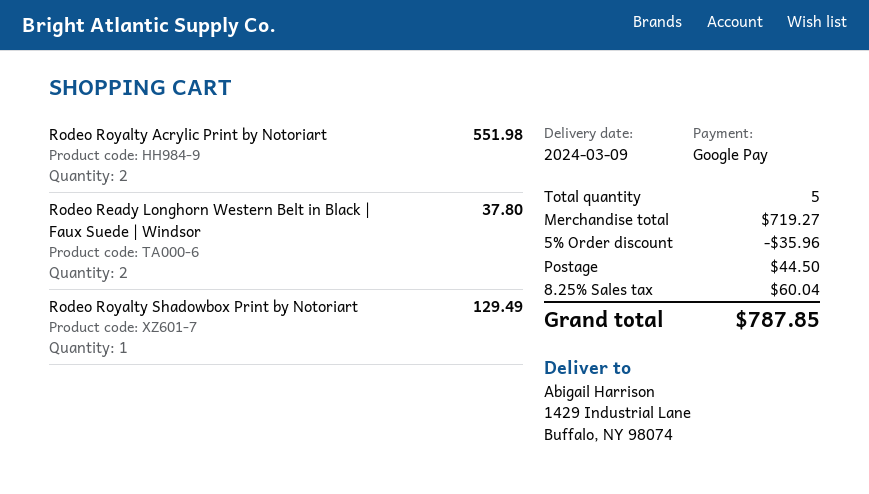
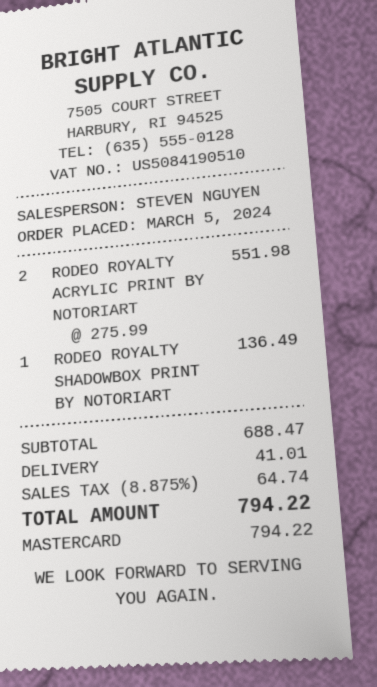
payment method: Google Pay -> Mastercard
Rodeo Ready Longhorn Western Belt in Black | Faux Suede | Windsor: 2 for 37.80 -> none
Rodeo Royalty Shadowbox Print by Notoriart: 1 for 129.49 -> 1 for 136.49
subtotal: 719.27 -> 688.47
discount: 5% = 35.96 -> none
shipping: 44.50 -> 41.01
tax: 8.25% = 60.04 -> 8.875% = 64.74
total: 787.85 -> 794.22

